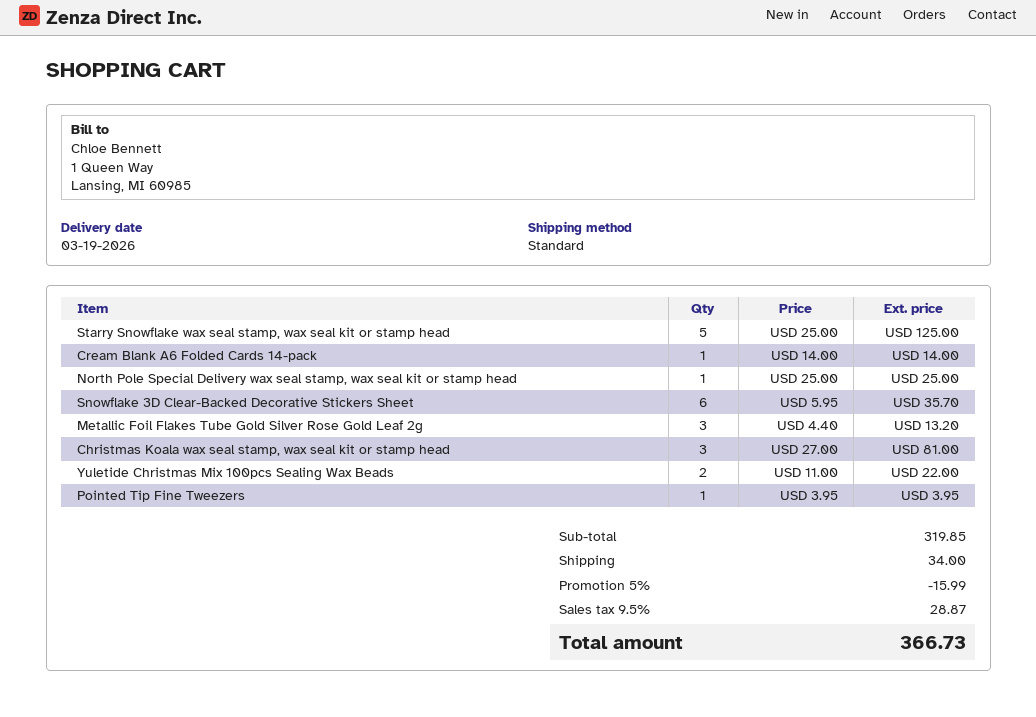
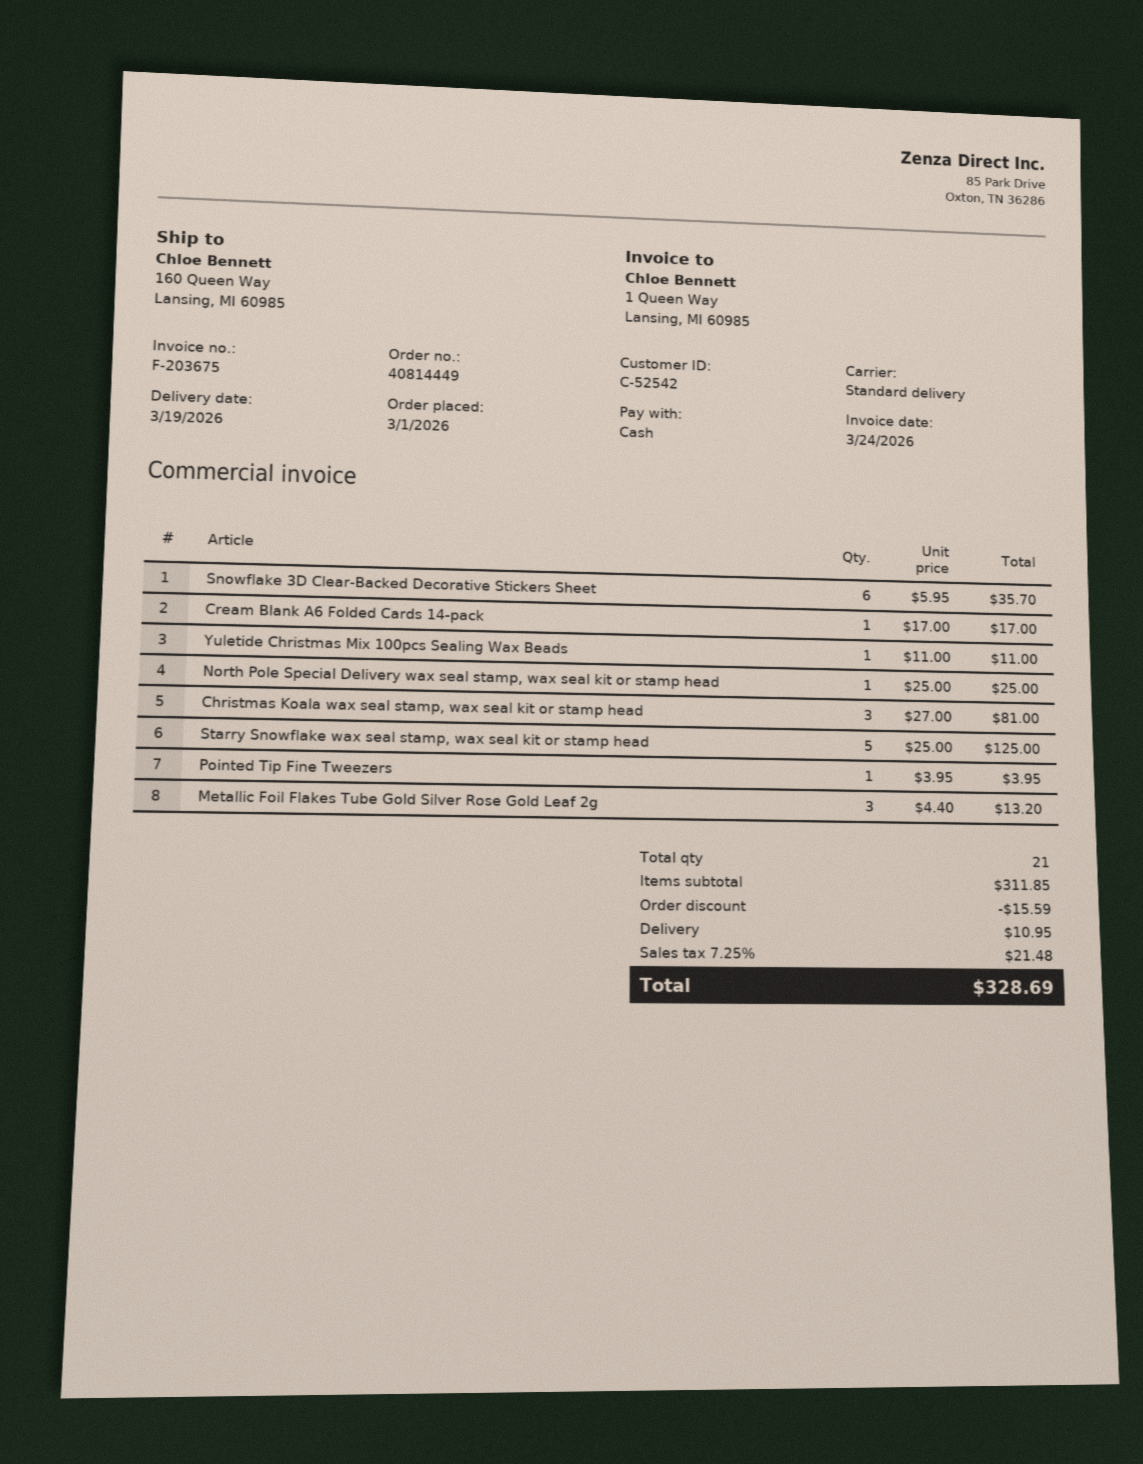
Cream Blank A6 Folded Cards 14-pack: 1 x 14.00 = 14.00 -> 1 x 17.00 = 17.00
Yuletide Christmas Mix 100pcs Sealing Wax Beads: 2 x 11.00 = 22.00 -> 1 x 11.00 = 11.00
subtotal: 319.85 -> 311.85
discount: 15.99 -> 15.59
shipping: 34.00 -> 10.95
tax: 9.5% = 28.87 -> 7.25% = 21.48
total: 366.73 -> 328.69

